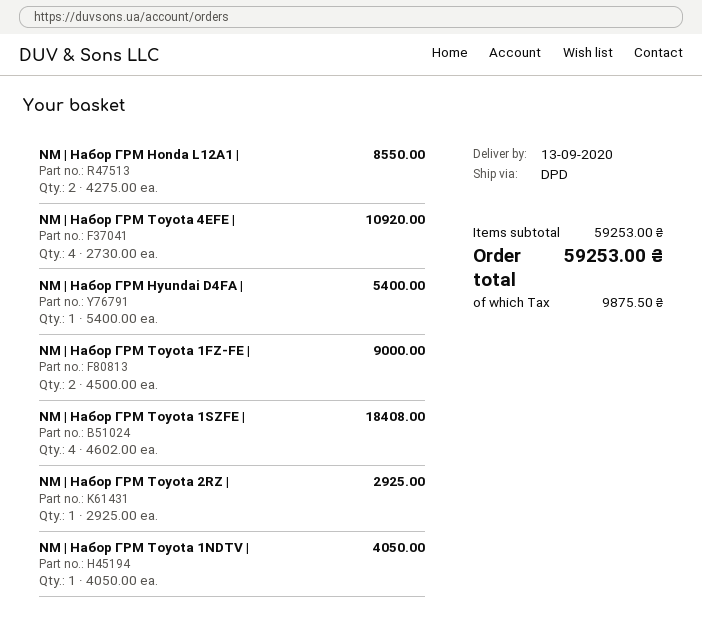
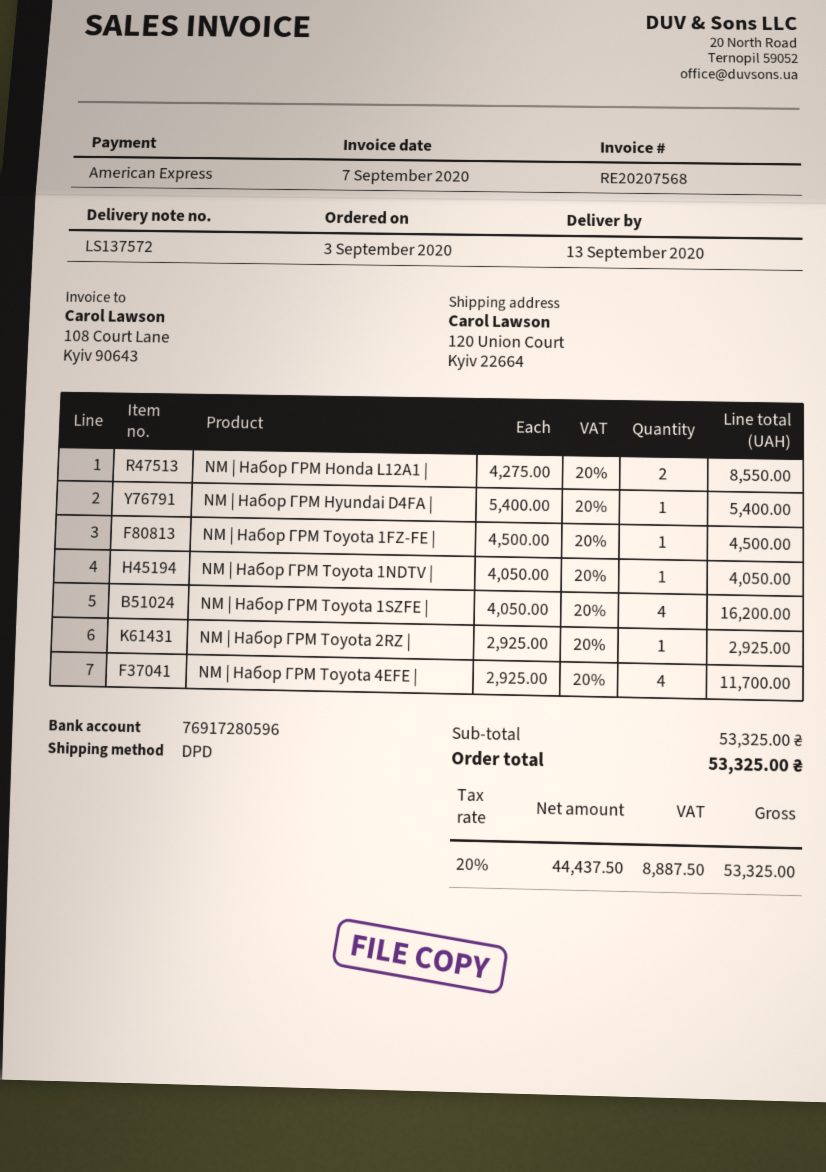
NM | Набор ГРМ Toyota 4EFE |: 4 x 2730.00 = 10920.00 -> 4 x 2925.00 = 11700.00
NM | Набор ГРМ Toyota 1FZ-FE |: 2 x 4500.00 = 9000.00 -> 1 x 4500.00 = 4500.00
NM | Набор ГРМ Toyota 1SZFE |: 4 x 4602.00 = 18408.00 -> 4 x 4050.00 = 16200.00
subtotal: 59253.00 -> 53325.00
tax: 9875.50 -> 8887.50
total: 59253.00 -> 53325.00

